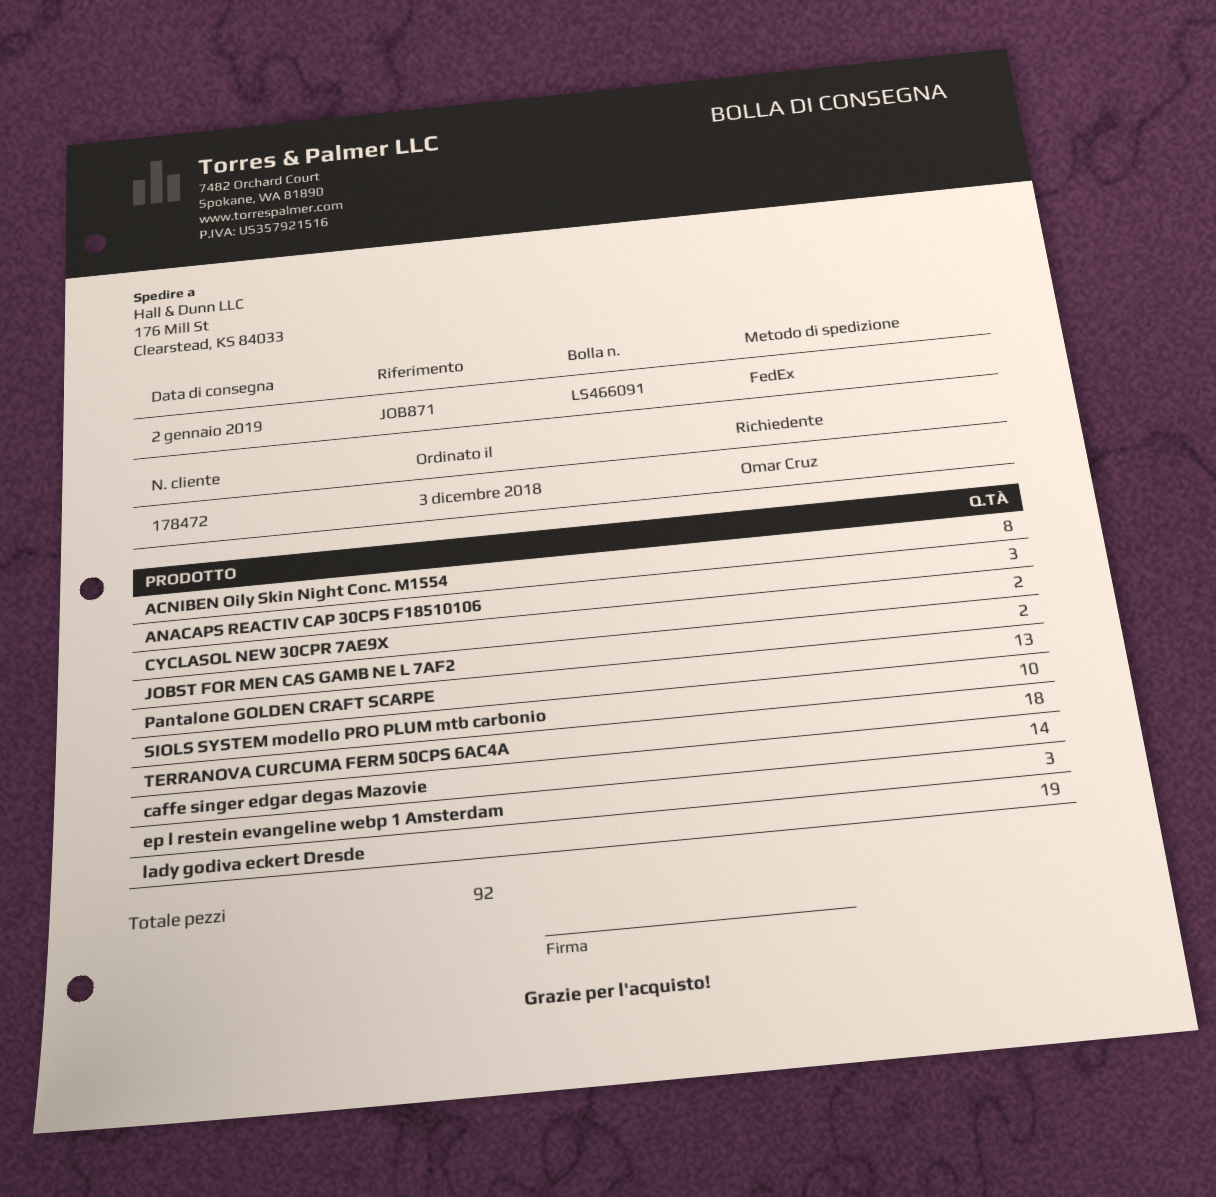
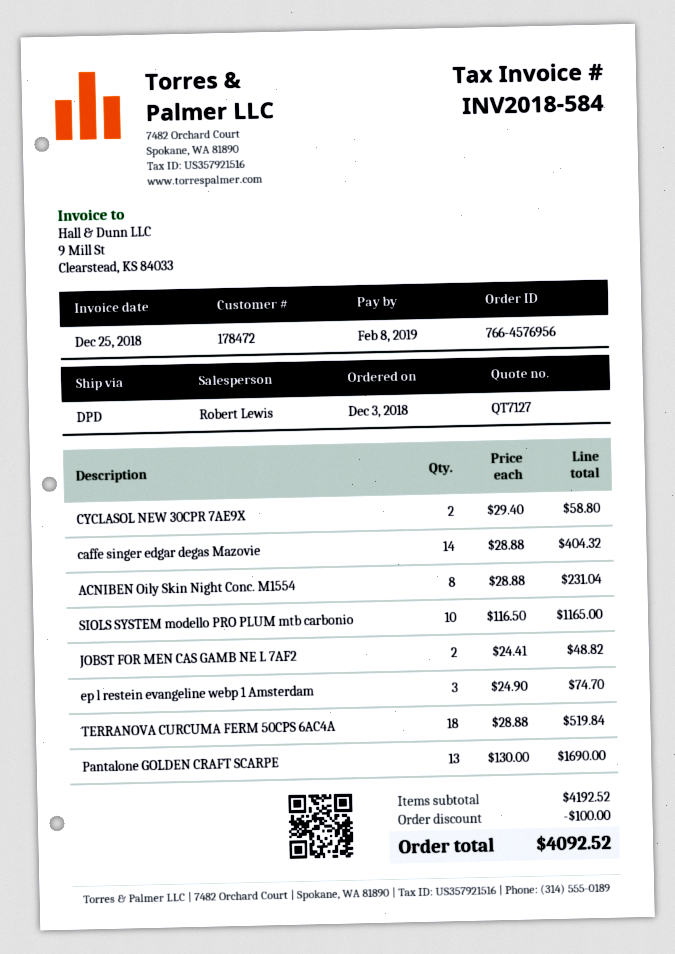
shipping method: FedEx -> DPD
ANACAPS REACTIV CAP 30CPS F18510106: 3 -> none
lady godiva eckert Dresde: 19 -> none

